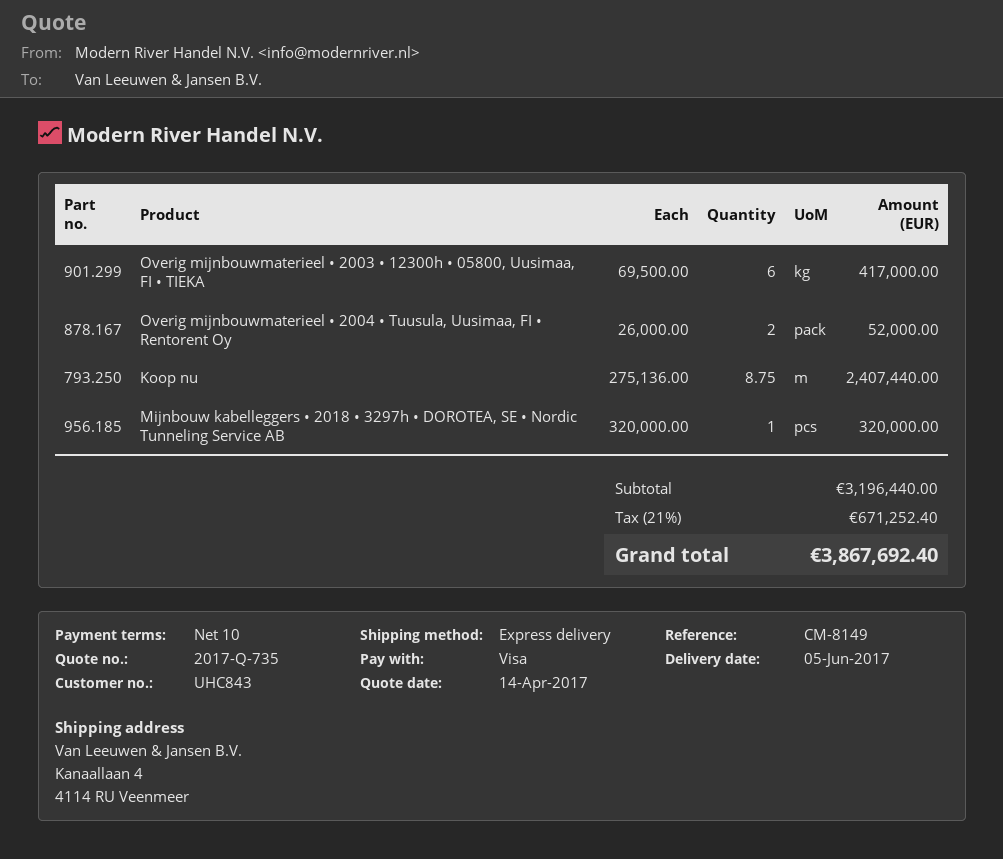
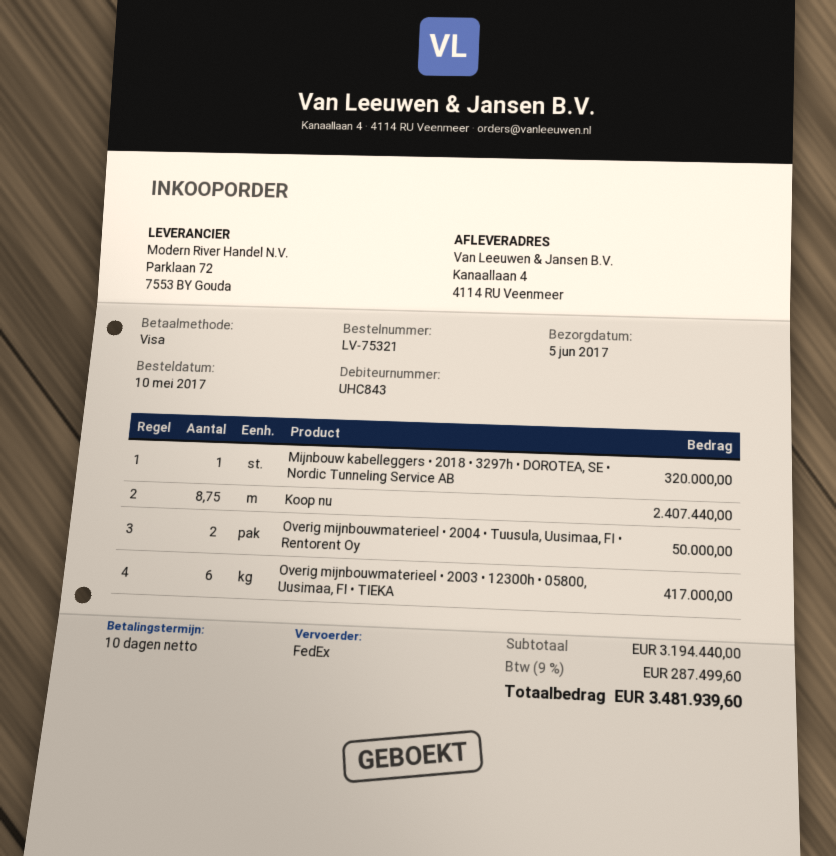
shipping method: express -> FedEx
Overig mijnbouwmaterieel • 2004 • Tuusula, Uusimaa, FI • Rentorent Oy: 2 for 52000.00 -> 2 for 50000.00
subtotal: 3196440.00 -> 3194440.00
tax: 21% = 671252.40 -> 9% = 287499.60
total: 3867692.40 -> 3481939.60

